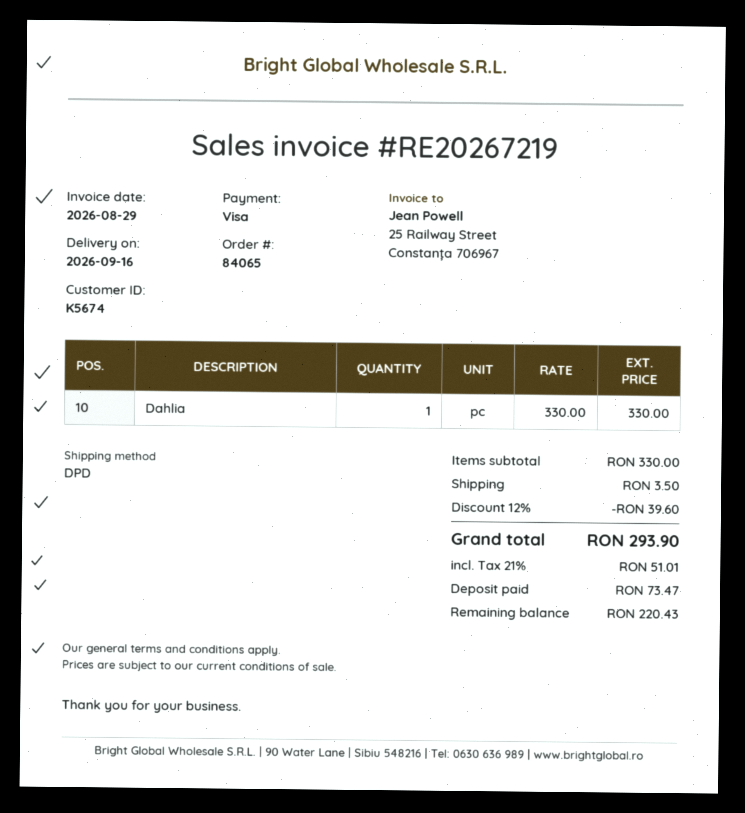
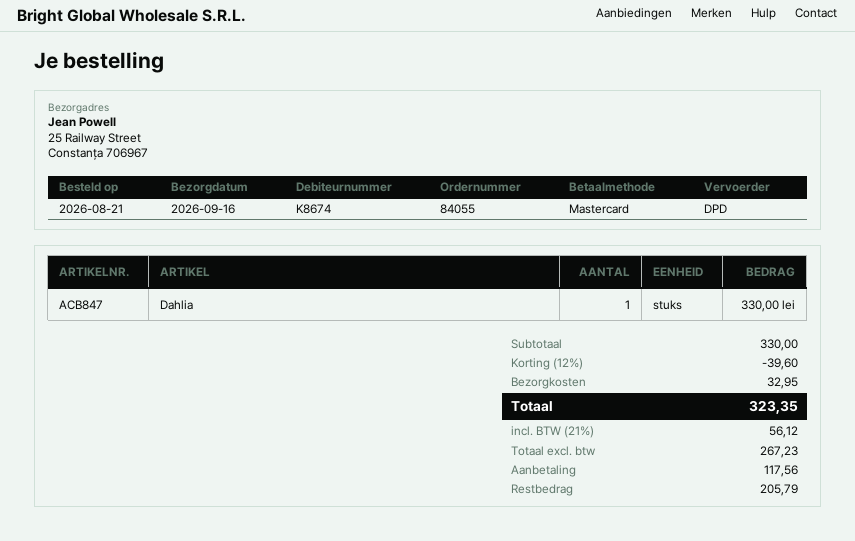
order number: 84065 -> 84055
customer number: K5674 -> K8674
payment method: Visa -> Mastercard
shipping: 3.50 -> 32.95
tax: 21% = 51.01 -> 21% = 56.12
total: 293.90 -> 323.35
deposit: 73.47 -> 117.56
balance: 220.43 -> 205.79

